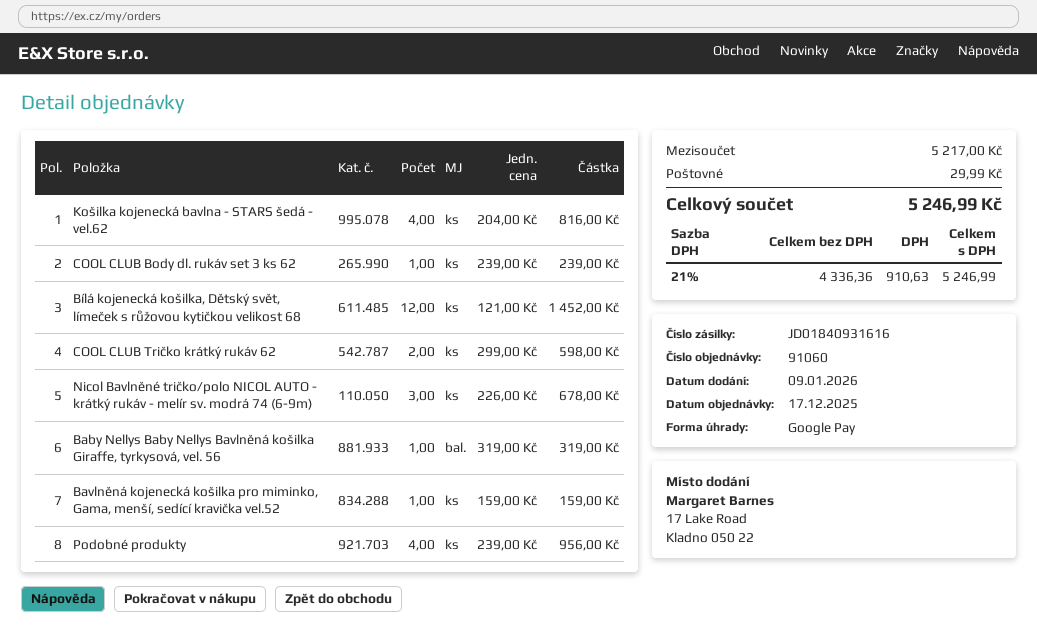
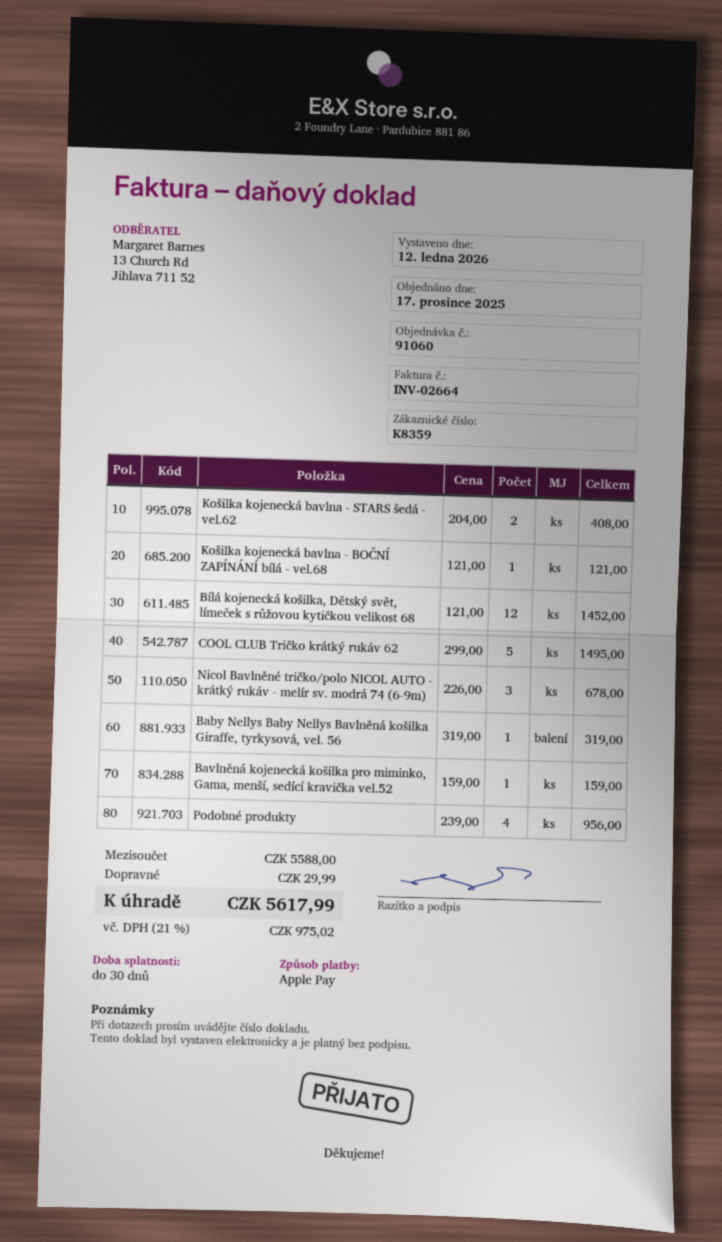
payment method: Google Pay -> Apple Pay
Košilka kojenecká bavlna - STARS šedá - vel.62: 4 x 204.00 = 816.00 -> 2 x 204.00 = 408.00
COOL CLUB Body dl. rukáv set 3 ks 62: 1 x 239.00 = 239.00 -> none
COOL CLUB Tričko krátký rukáv 62: 2 x 299.00 = 598.00 -> 5 x 299.00 = 1495.00
Košilka kojenecká bavlna - BOČNÍ ZAPÍNÁNÍ bílá - vel.68: none -> 1 x 121.00 = 121.00
subtotal: 5217.00 -> 5588.00
tax: 21% = 910.63 -> 21% = 975.02
total: 5246.99 -> 5617.99

